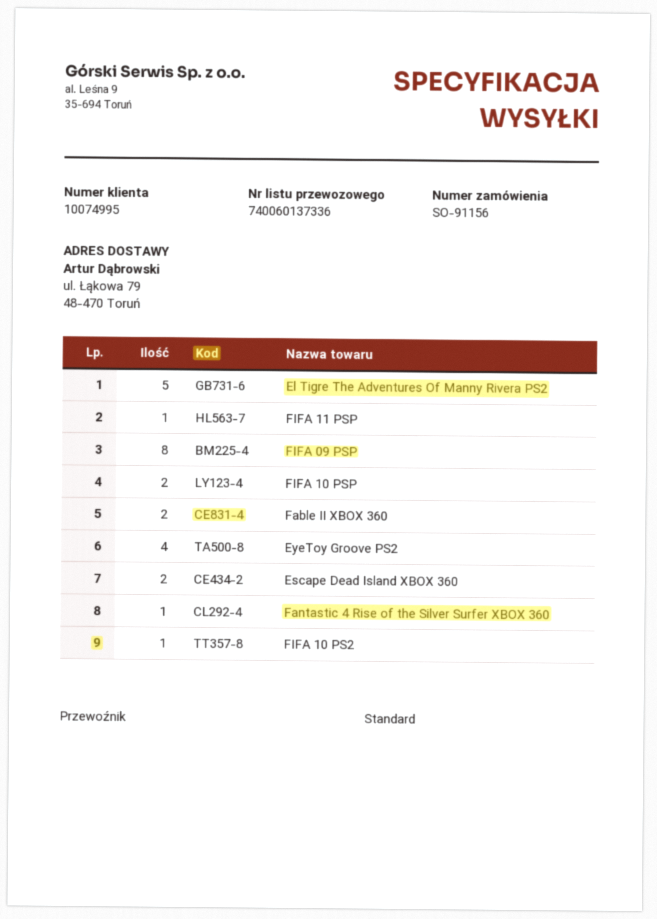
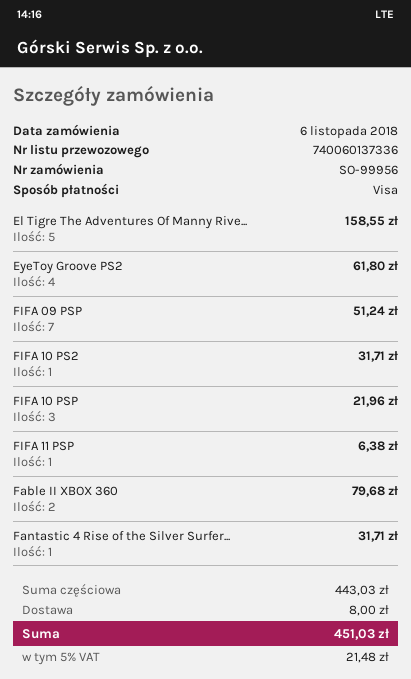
order number: SO-91156 -> SO-99956
FIFA 09 PSP: 8 -> 7
FIFA 10 PSP: 2 -> 3
Escape Dead Island XBOX 360: 2 -> none

